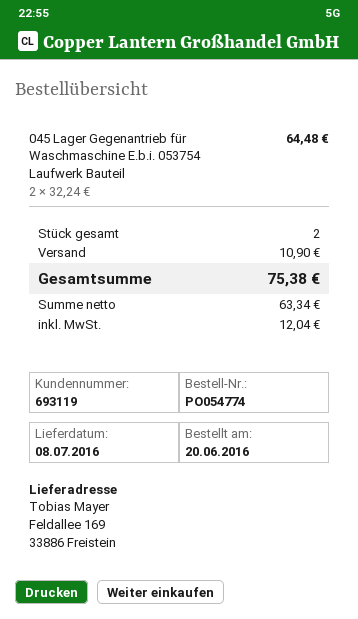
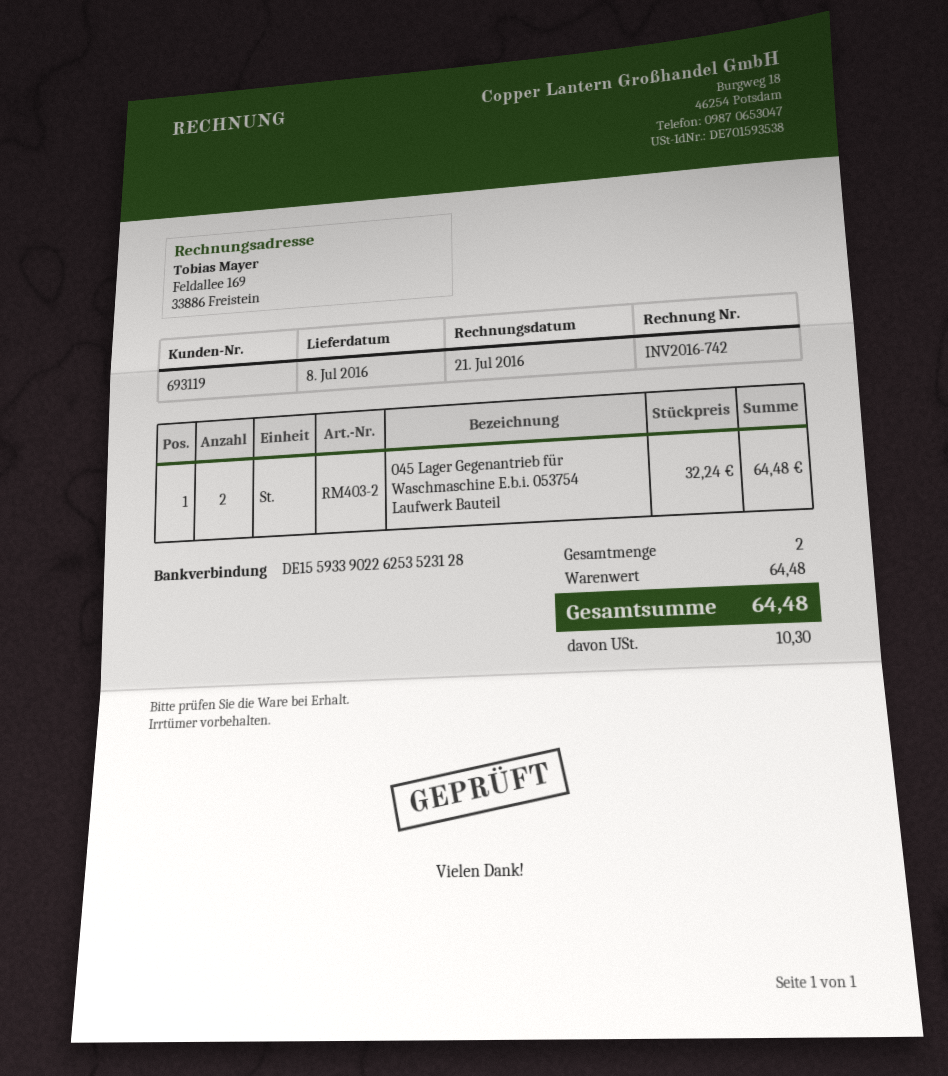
shipping: 10.90 -> none
tax: 12.04 -> 10.30
total: 75.38 -> 64.48

